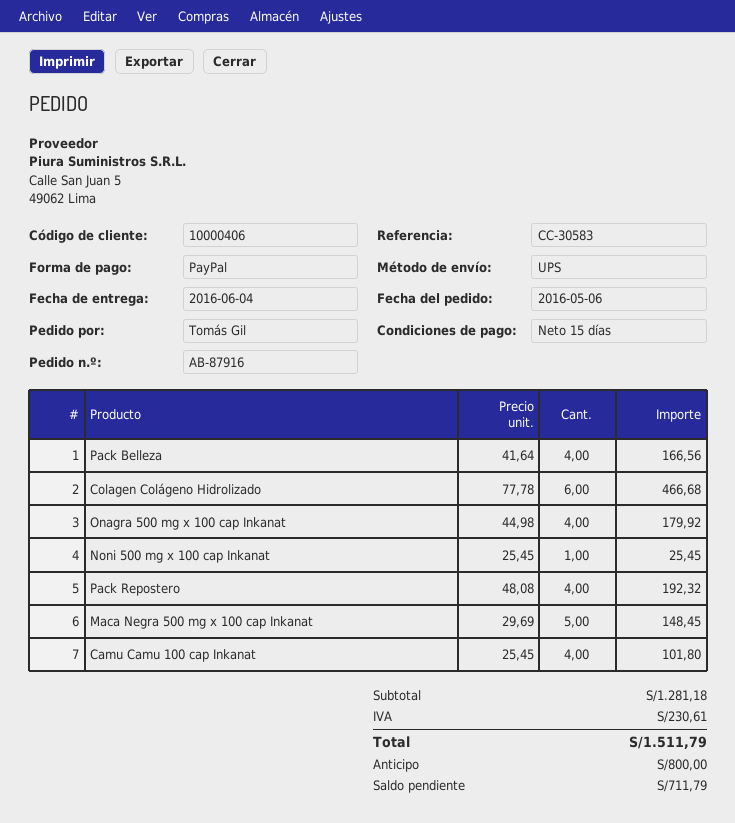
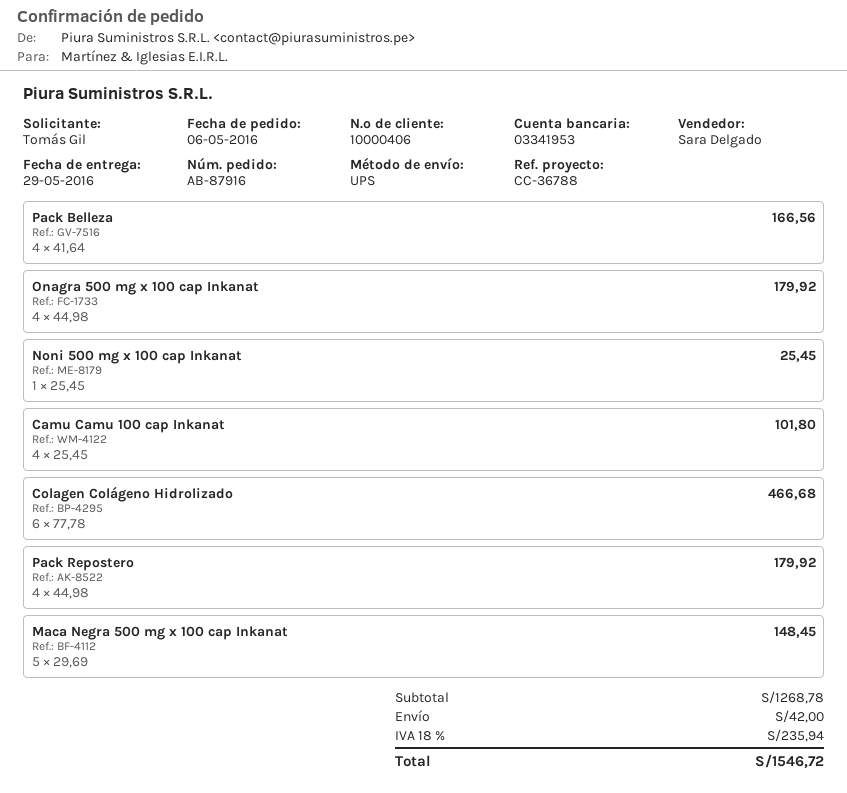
delivery date: 2016-06-04 -> 2016-05-29
reference: CC-30583 -> CC-36788
Pack Repostero: 4 x 48.08 = 192.32 -> 4 x 44.98 = 179.92
subtotal: 1281.18 -> 1268.78
shipping: none -> 42.00
tax: 230.61 -> 235.94
total: 1511.79 -> 1546.72

